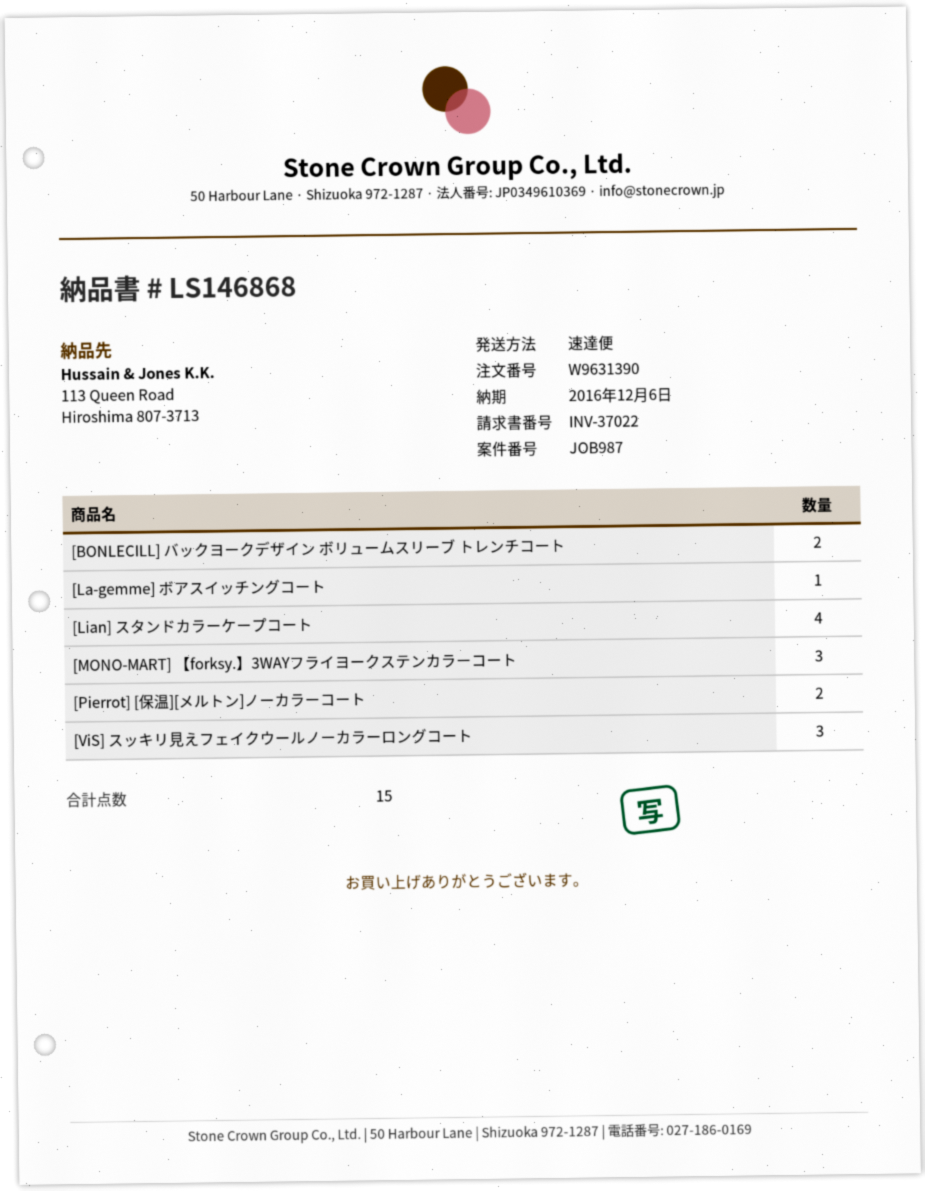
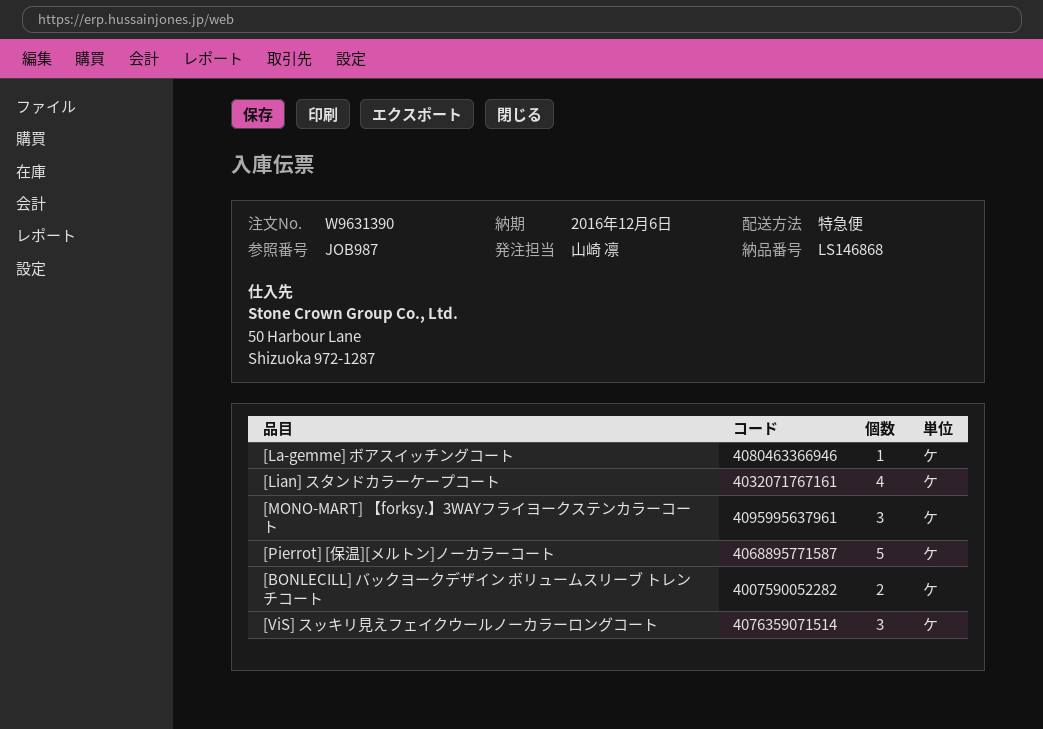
[Pierrot] [保温][メルトン]ノーカラーコート: 2 -> 5

